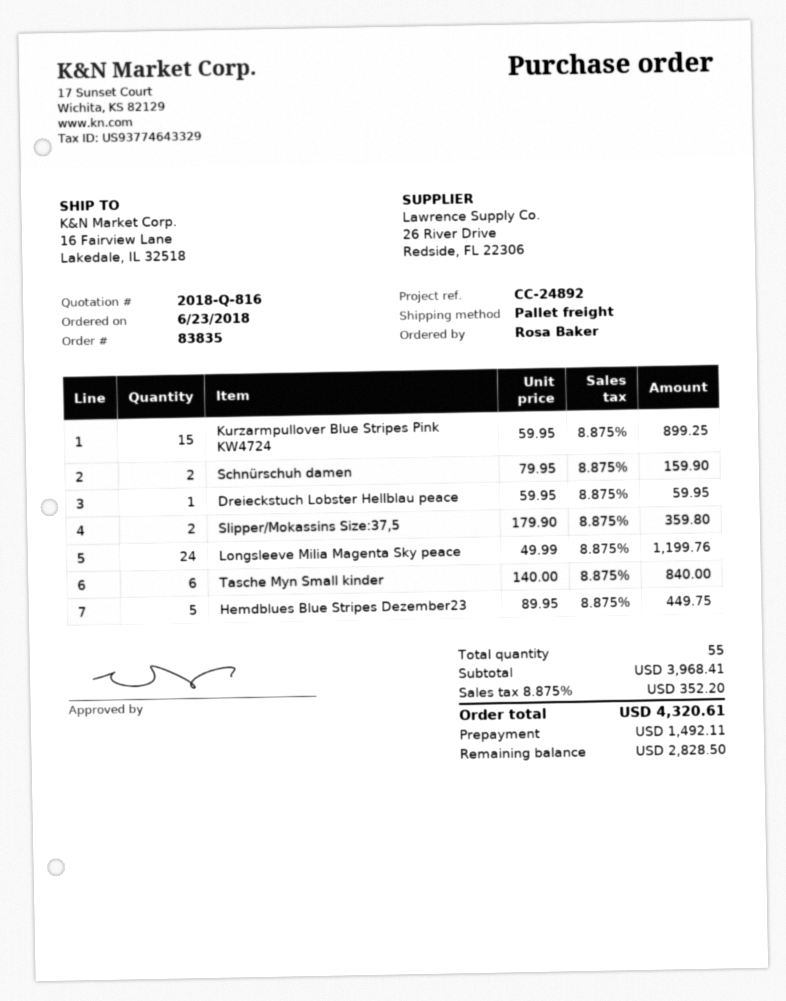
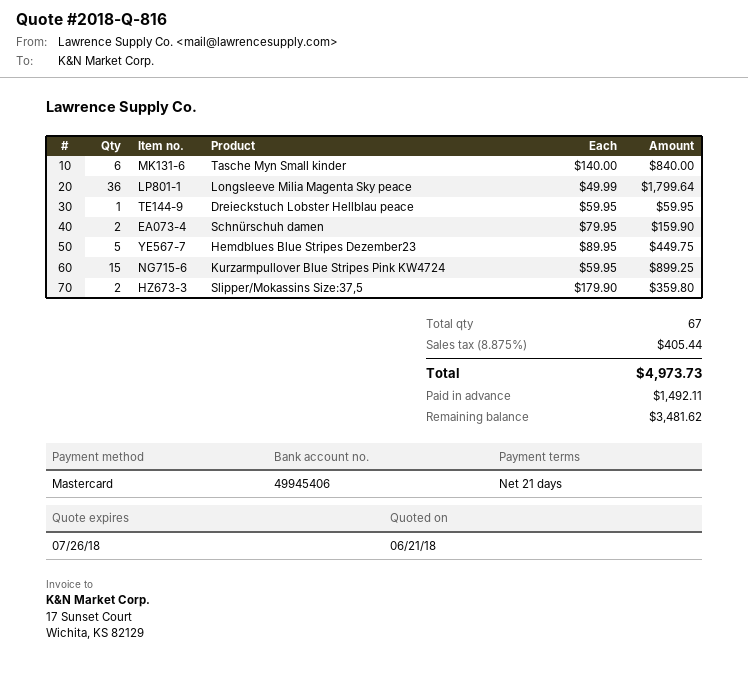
Longsleeve Milia Magenta Sky peace: 24 x 49.99 = 1199.76 -> 36 x 49.99 = 1799.64
total quantity: 55 -> 67
tax: 8.875% = 352.20 -> 8.875% = 405.44
total: 4320.61 -> 4973.73
balance: 2828.50 -> 3481.62

